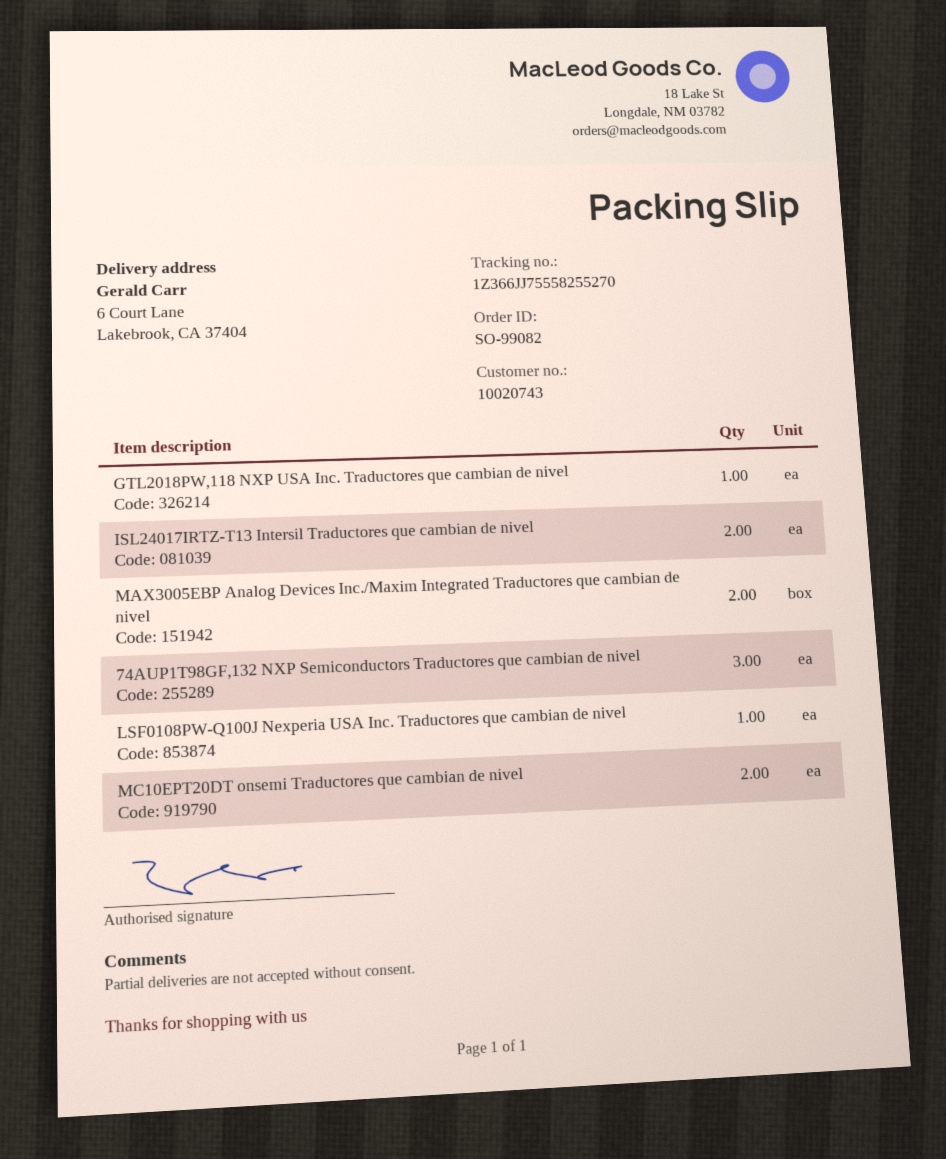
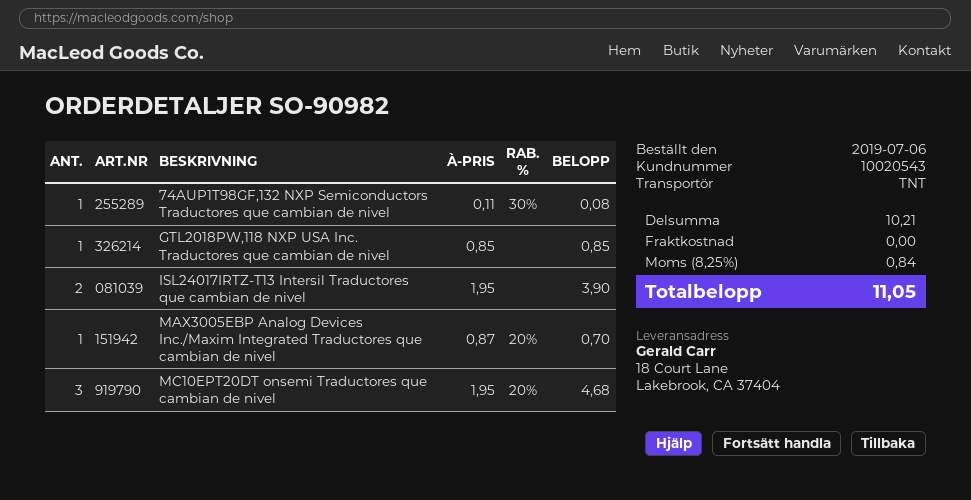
order number: SO-99082 -> SO-90982
customer number: 10020743 -> 10020543
ship to: 6 Court Lane, Lakebrook, CA 37404 -> 18 Court Lane, Lakebrook, CA 37404
MAX3005EBP Analog Devices Inc./Maxim Integrated Traductores que cambian de nivel: 2 -> 1
74AUP1T98GF,132 NXP Semiconductors Traductores que cambian de nivel: 3 -> 1
LSF0108PW-Q100J Nexperia USA Inc. Traductores que cambian de nivel: 1 -> none
MC10EPT20DT onsemi Traductores que cambian de nivel: 2 -> 3

